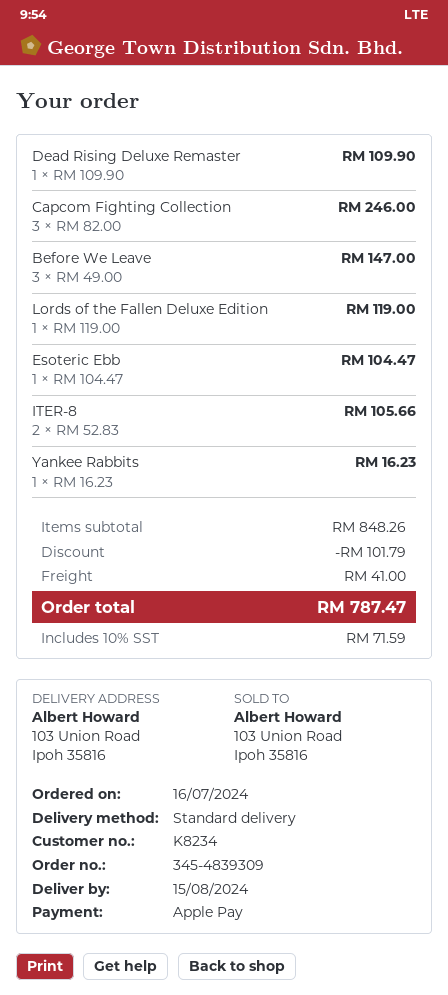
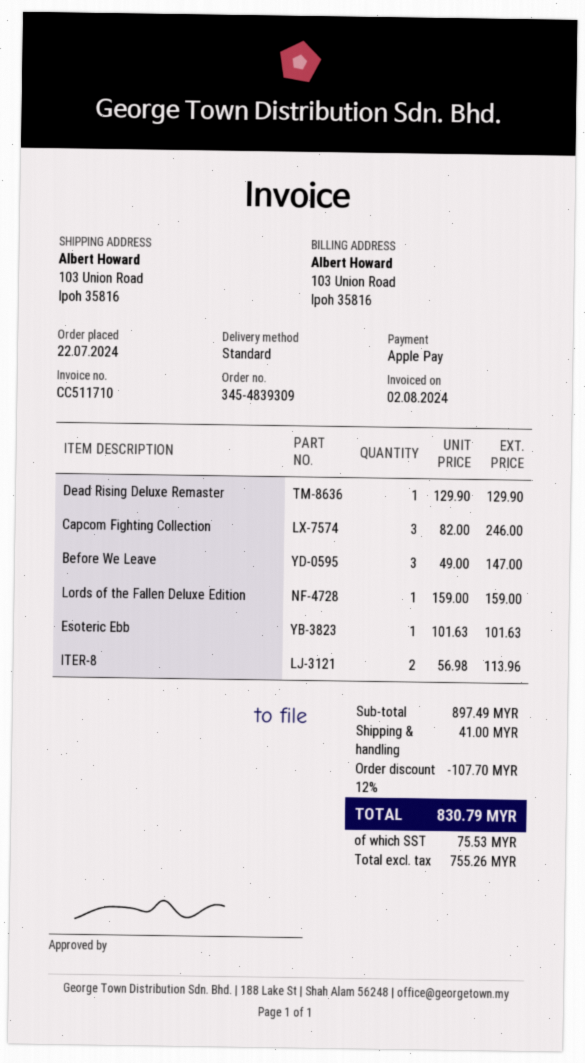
order date: 2024-07-16 -> 2024-07-22
Dead Rising Deluxe Remaster: 1 x 109.90 = 109.90 -> 1 x 129.90 = 129.90
Lords of the Fallen Deluxe Edition: 1 x 119.00 = 119.00 -> 1 x 159.00 = 159.00
Esoteric Ebb: 1 x 104.47 = 104.47 -> 1 x 101.63 = 101.63
ITER-8: 2 x 52.83 = 105.66 -> 2 x 56.98 = 113.96
Yankee Rabbits: 1 x 16.23 = 16.23 -> none
subtotal: 848.26 -> 897.49
discount: 101.79 -> 107.70
tax: 71.59 -> 75.53
total: 787.47 -> 830.79

